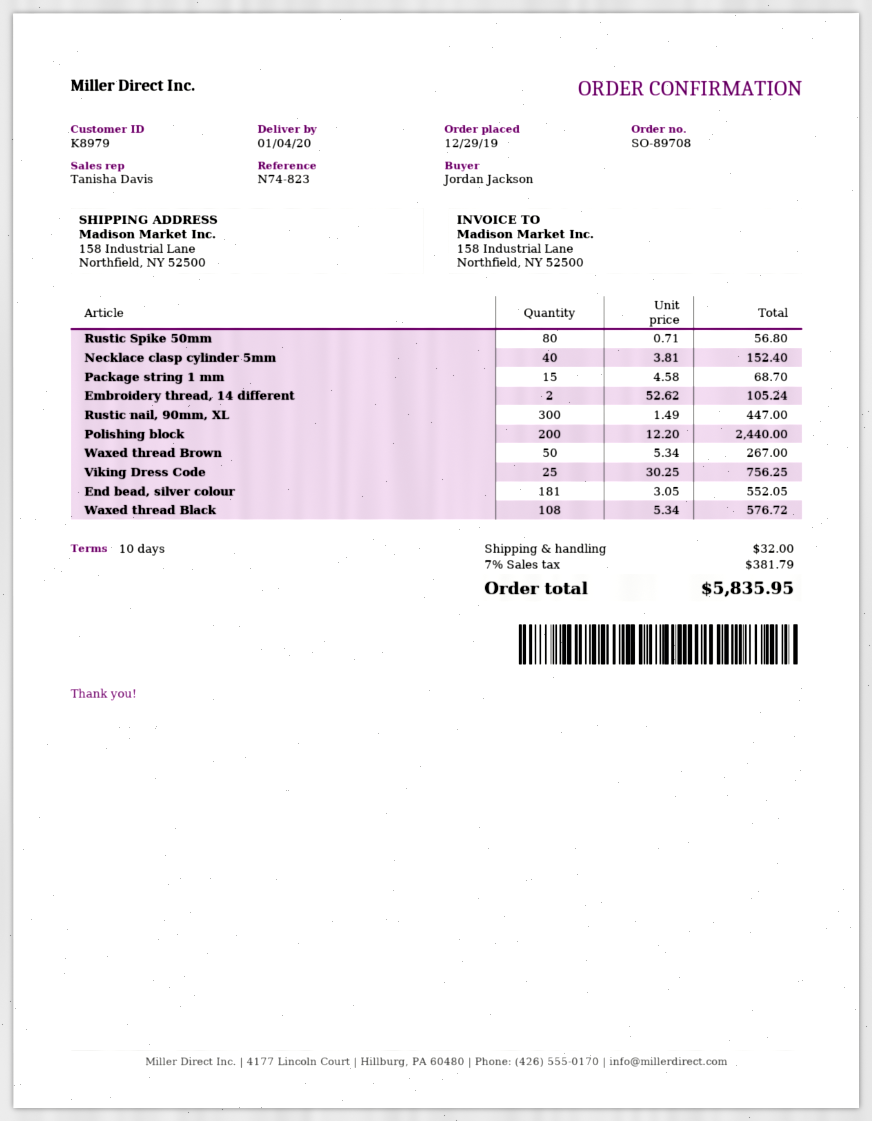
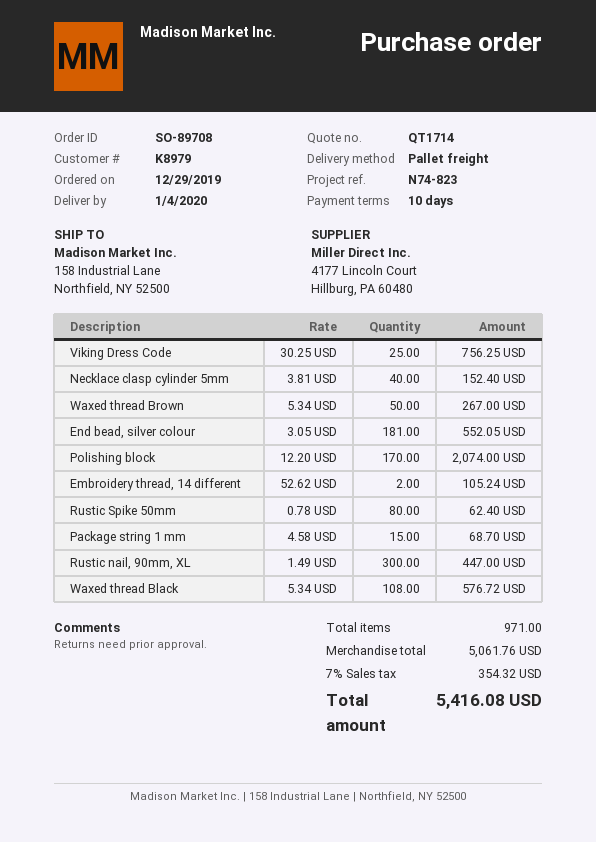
Rustic Spike 50mm: 80 x 0.71 = 56.80 -> 80 x 0.78 = 62.40
Polishing block: 200 x 12.20 = 2440.00 -> 170 x 12.20 = 2074.00
shipping: 32.00 -> none
tax: 7% = 381.79 -> 7% = 354.32
total: 5835.95 -> 5416.08

